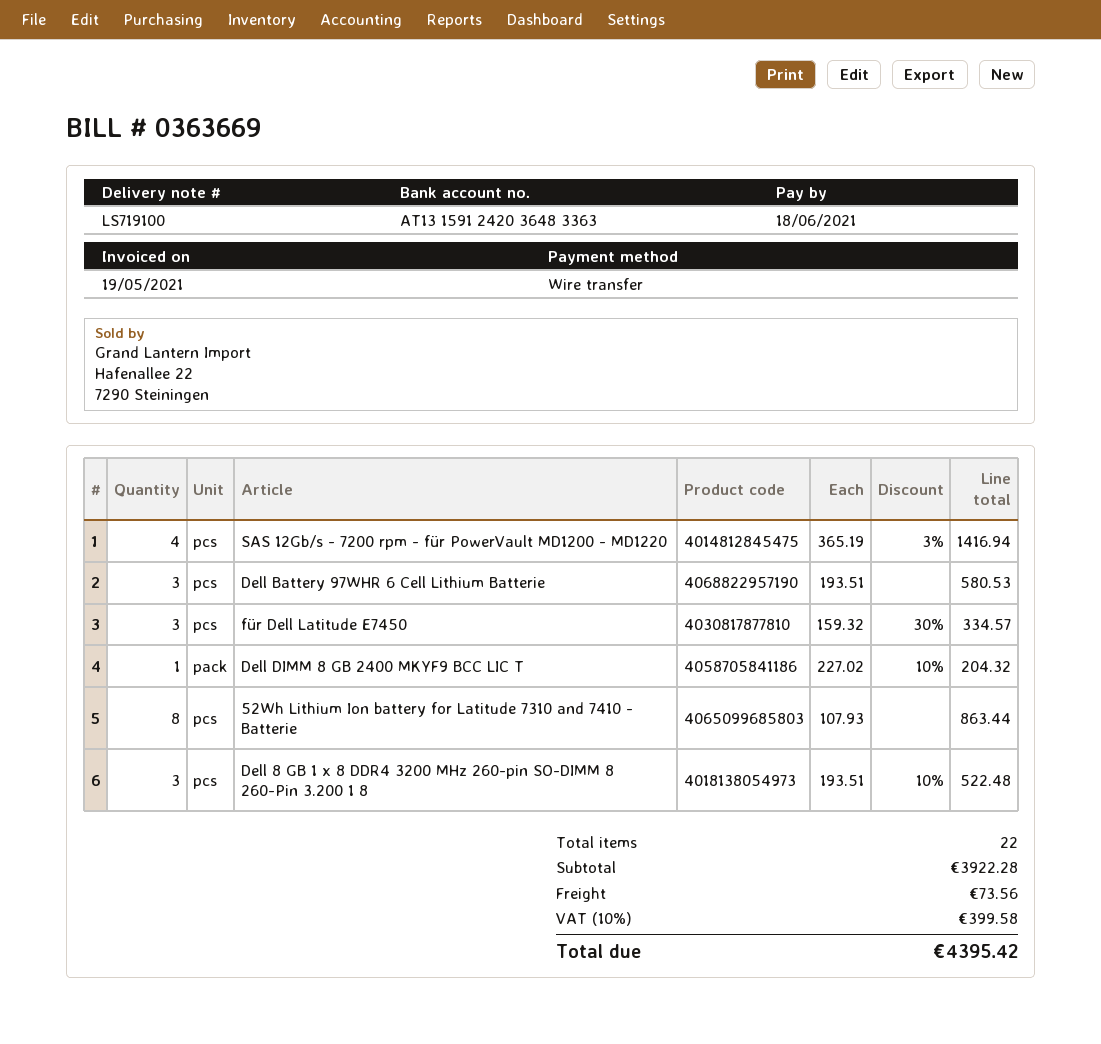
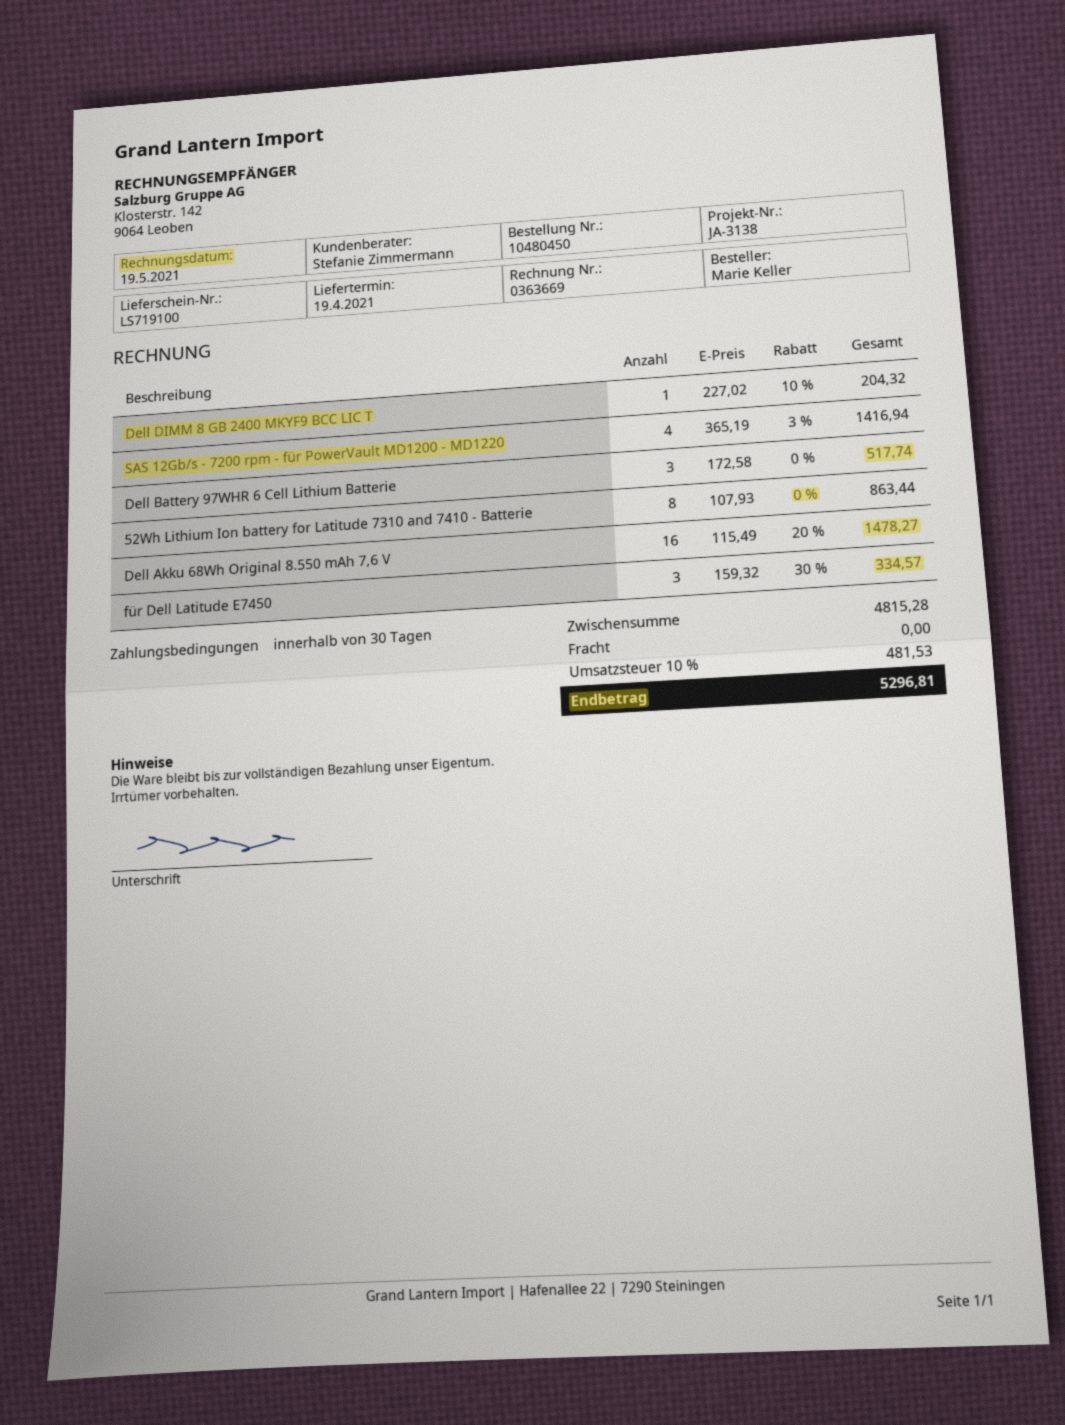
Dell Battery 97WHR 6 Cell Lithium Batterie: 3 x 193.51 = 580.53 -> 3 x 172.58 = 517.74
Dell 8 GB 1 x 8 DDR4 3200 MHz 260-pin SO-DIMM 8 260-Pin 3.200 1 8: 3 x 193.51 - 10% = 522.48 -> none
Dell Akku 68Wh Original 8.550 mAh 7,6 V: none -> 16 x 115.49 - 20% = 1478.27
subtotal: 3922.28 -> 4815.28
shipping: 73.56 -> 0.00
tax: 10% = 399.58 -> 10% = 481.53
total: 4395.42 -> 5296.81

